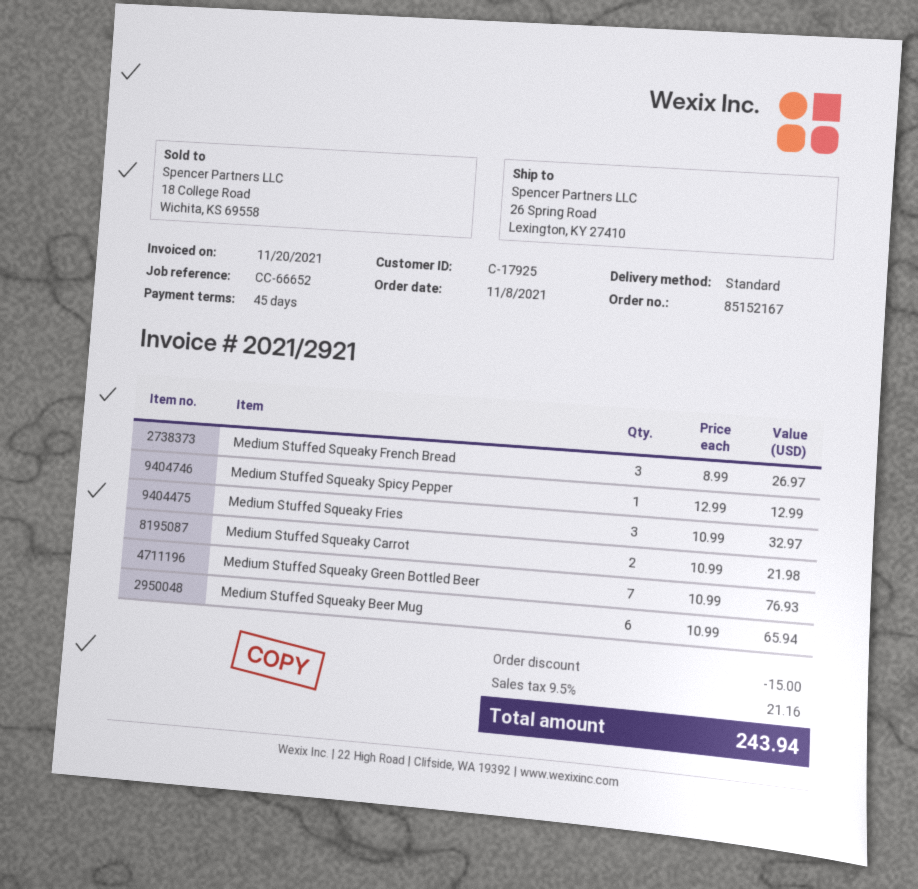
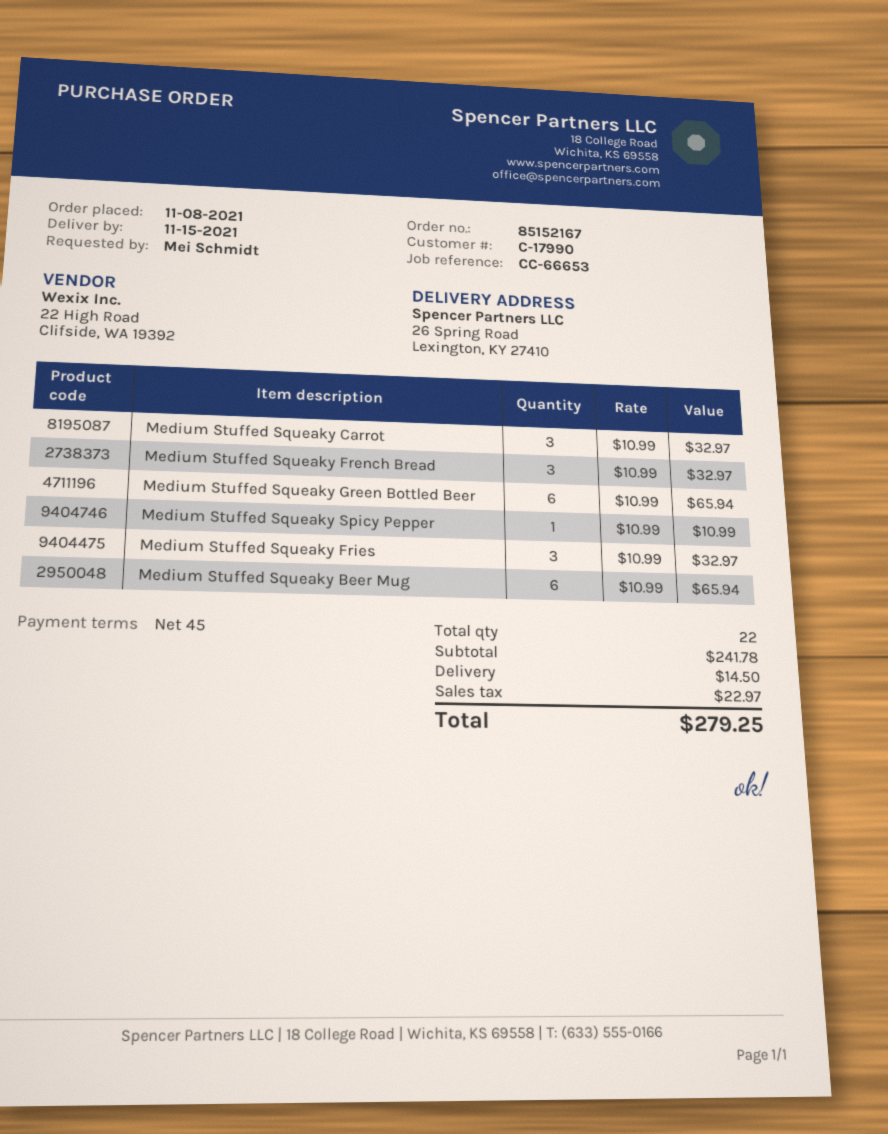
customer number: C-17925 -> C-17990
reference: CC-66652 -> CC-66653
Medium Stuffed Squeaky French Bread: 3 x 8.99 = 26.97 -> 3 x 10.99 = 32.97
Medium Stuffed Squeaky Spicy Pepper: 1 x 12.99 = 12.99 -> 1 x 10.99 = 10.99
Medium Stuffed Squeaky Carrot: 2 x 10.99 = 21.98 -> 3 x 10.99 = 32.97
Medium Stuffed Squeaky Green Bottled Beer: 7 x 10.99 = 76.93 -> 6 x 10.99 = 65.94
discount: 15.00 -> none
shipping: none -> 14.50
tax: 21.16 -> 22.97
total: 243.94 -> 279.25

